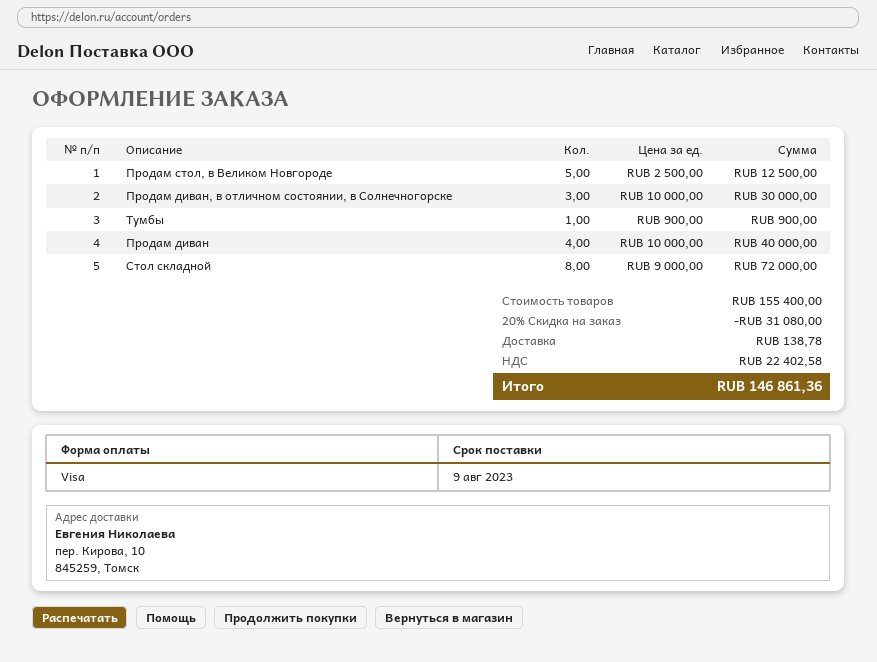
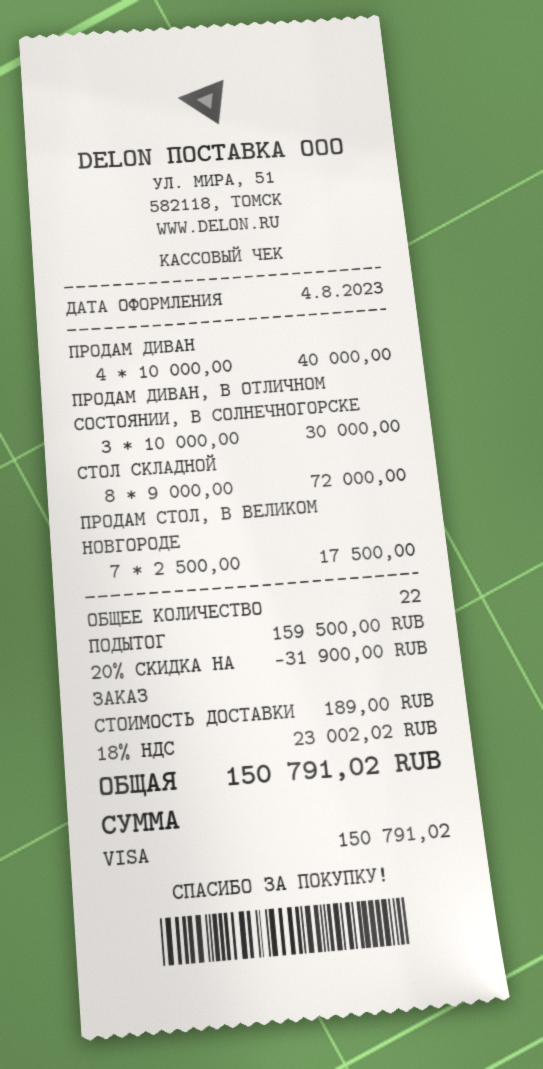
Продам стол, в Великом Новгороде: 5 x 2500.00 = 12500.00 -> 7 x 2500.00 = 17500.00
Тумбы: 1 x 900.00 = 900.00 -> none
subtotal: 155400.00 -> 159500.00
discount: 20% = 31080.00 -> 20% = 31900.00
shipping: 138.78 -> 189.00
tax: 22402.58 -> 23002.02
total: 146861.36 -> 150791.02

